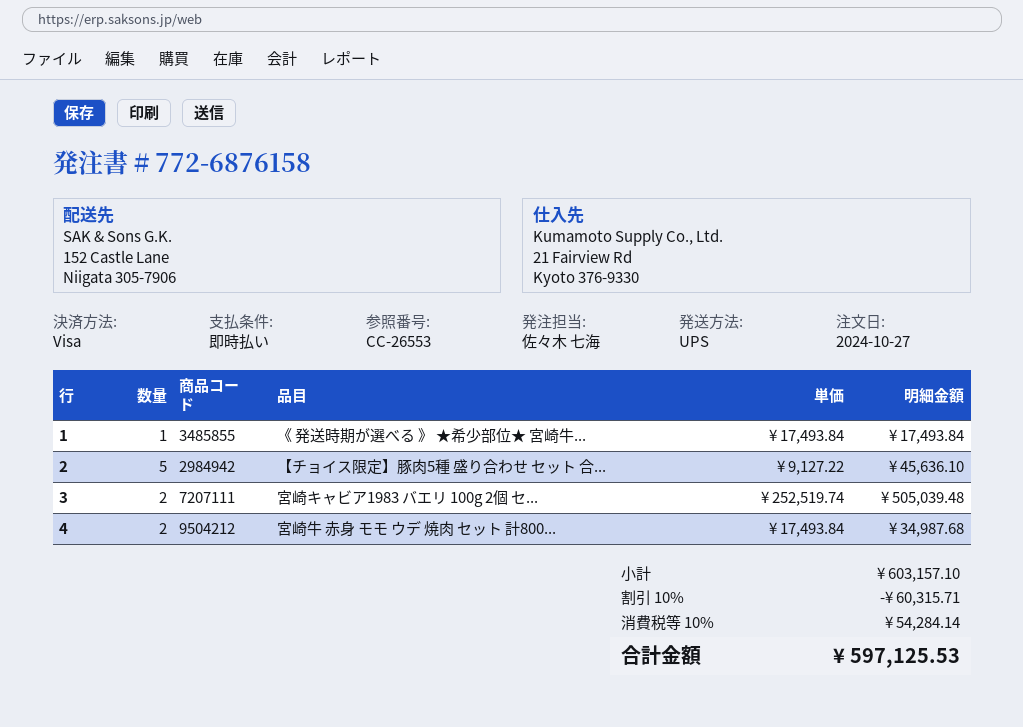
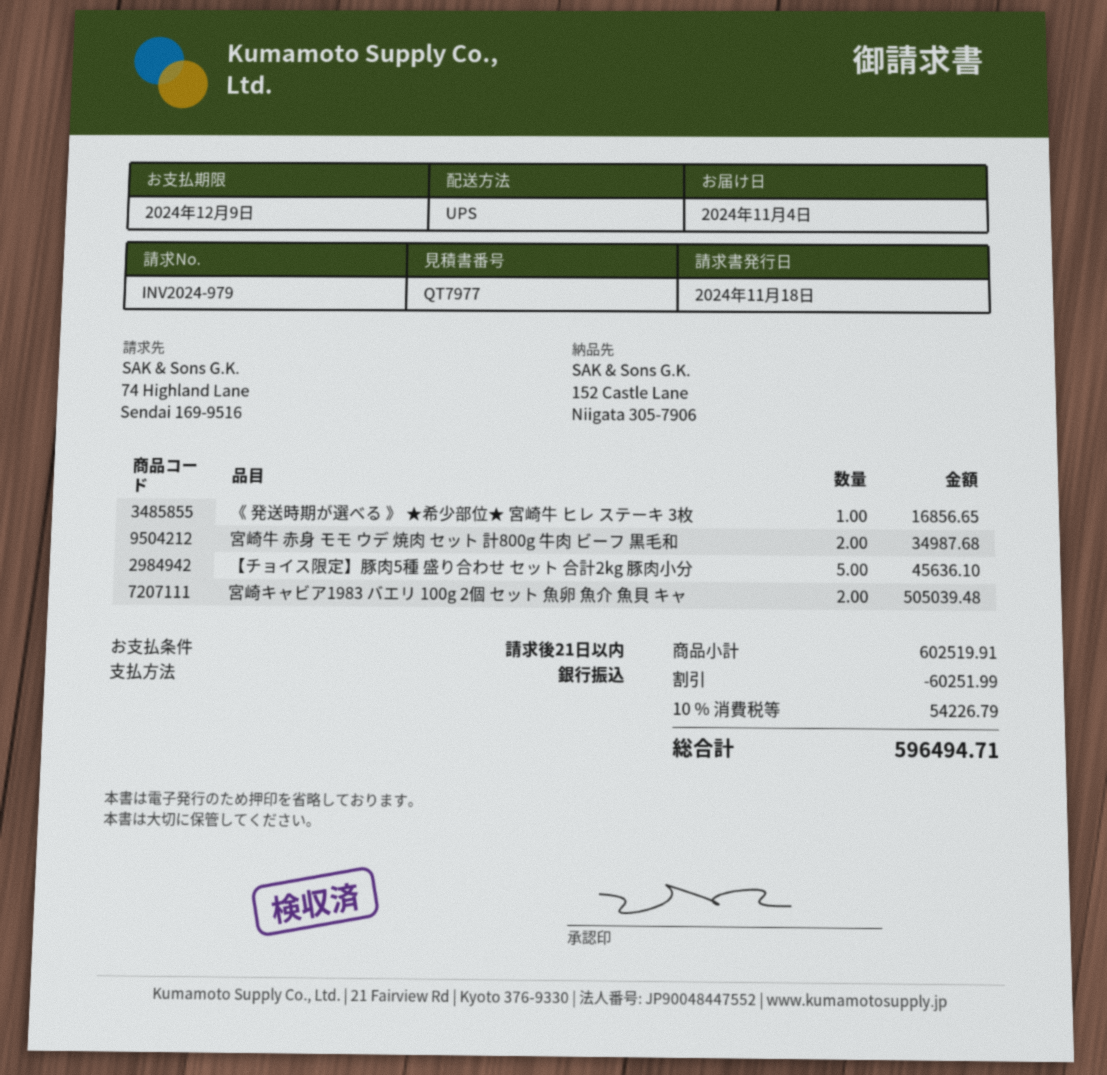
payment terms: on receipt -> 21 days
payment method: Visa -> bank transfer
《 発送時期が選べる 》 ★希少部位★ 宮崎牛...: 1 for 17493.84 -> 1 for 16856.65
subtotal: 603157.10 -> 602519.91
discount: 60315.71 -> 60251.99
tax: 10% = 54284.14 -> 10% = 54226.79
total: 597125.53 -> 596494.71

